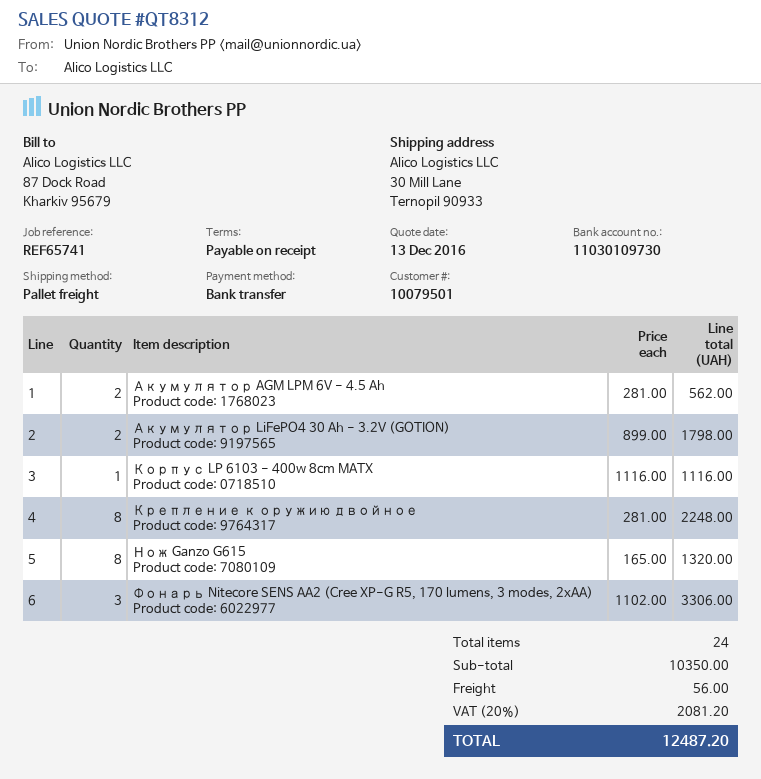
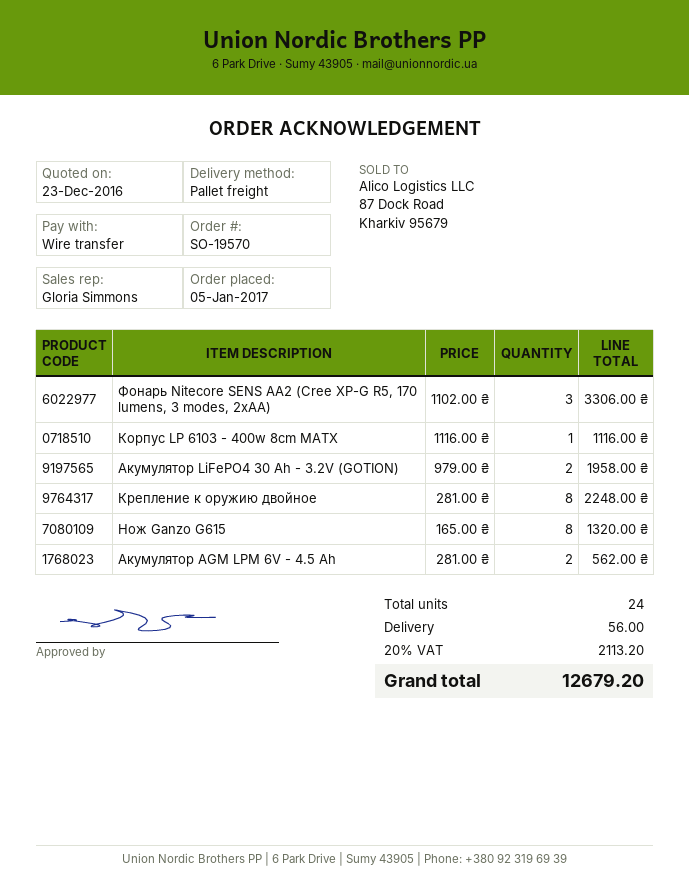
quote date: 2016-12-13 -> 2016-12-23
Акумулятор LiFePO4 30 Ah - 3.2V (GOTION): 2 x 899.00 = 1798.00 -> 2 x 979.00 = 1958.00
tax: 20% = 2081.20 -> 20% = 2113.20
total: 12487.20 -> 12679.20

